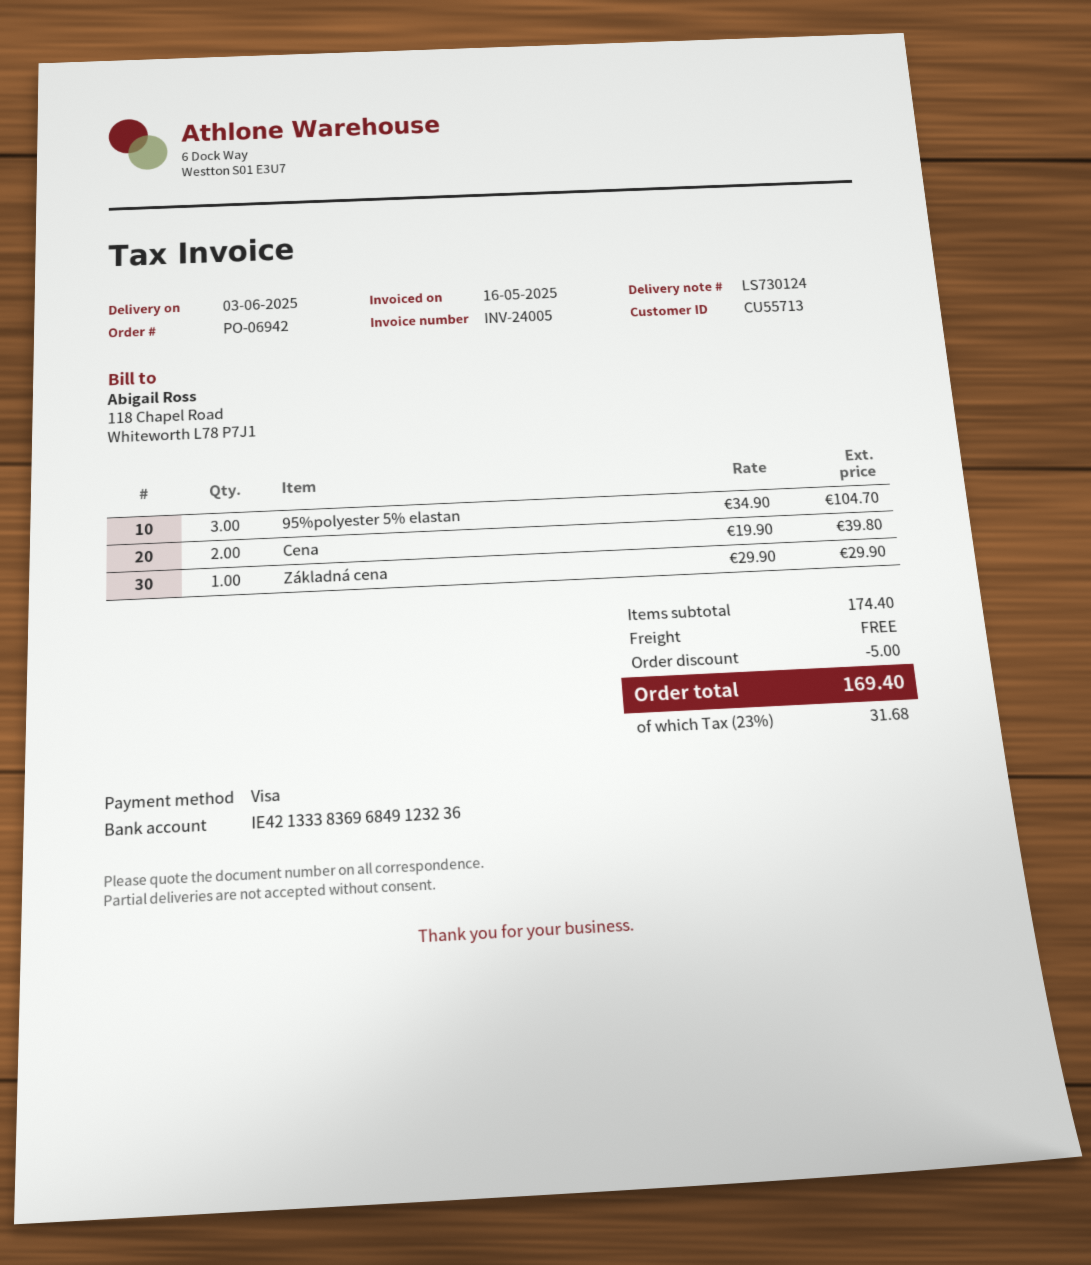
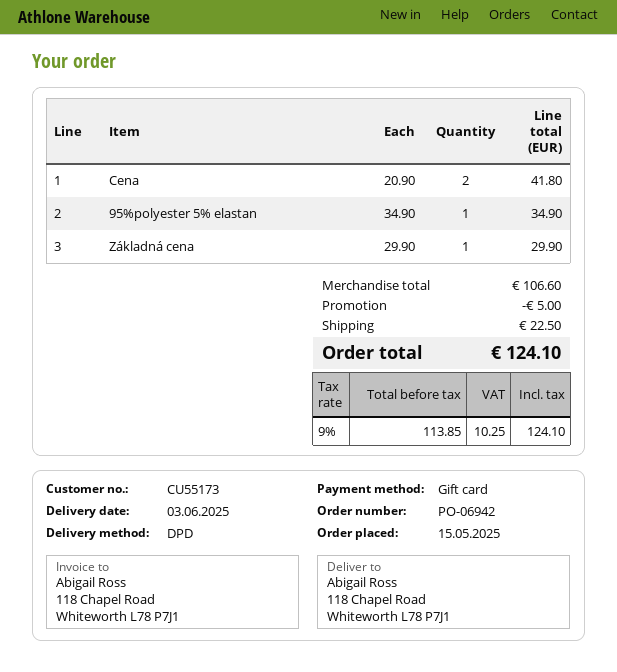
customer number: CU55713 -> CU55173
payment method: Visa -> gift card
95%polyester 5% elastan: 3 x 34.90 = 104.70 -> 1 x 34.90 = 34.90
Cena: 2 x 19.90 = 39.80 -> 2 x 20.90 = 41.80
subtotal: 174.40 -> 106.60
shipping: 0.00 -> 22.50
tax: 23% = 31.68 -> 9% = 10.25
total: 169.40 -> 124.10

